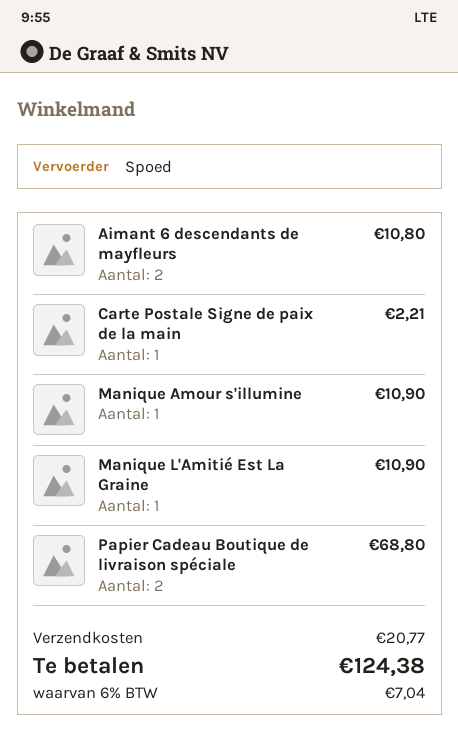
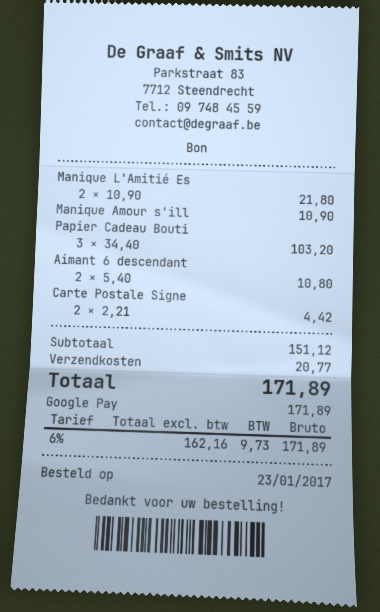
Carte Postale Signe de paix de la main: 1 for 2.21 -> 2 for 4.42
Manique L'Amitié Est La Graine: 1 for 10.90 -> 2 for 21.80
Papier Cadeau Boutique de livraison spéciale: 2 for 68.80 -> 3 for 103.20
tax: 6% = 7.04 -> 6% = 9.73
total: 124.38 -> 171.89

